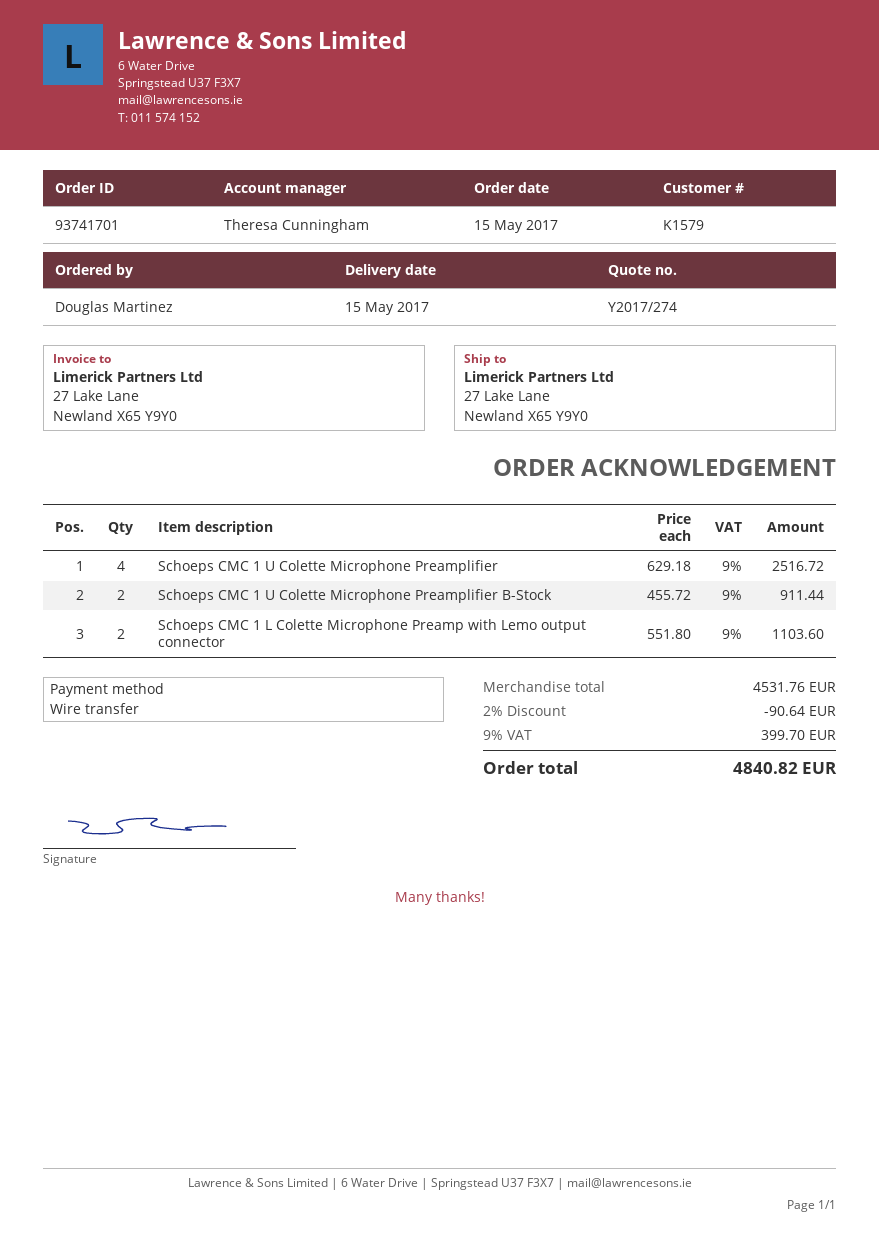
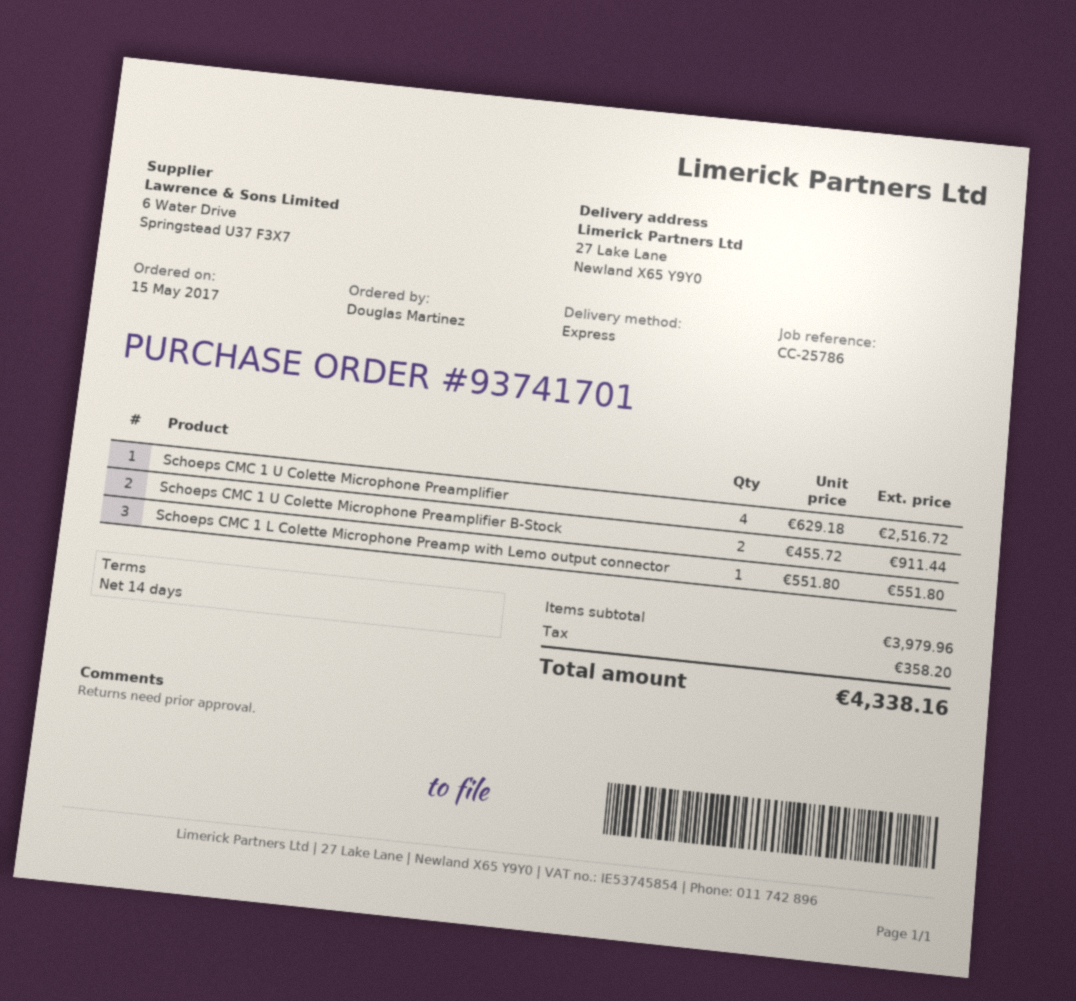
Schoeps CMC 1 L Colette Microphone Preamp with Lemo output connector: 2 x 551.80 = 1103.60 -> 1 x 551.80 = 551.80
subtotal: 4531.76 -> 3979.96
discount: 2% = 90.64 -> none
tax: 399.70 -> 358.20
total: 4840.82 -> 4338.16

